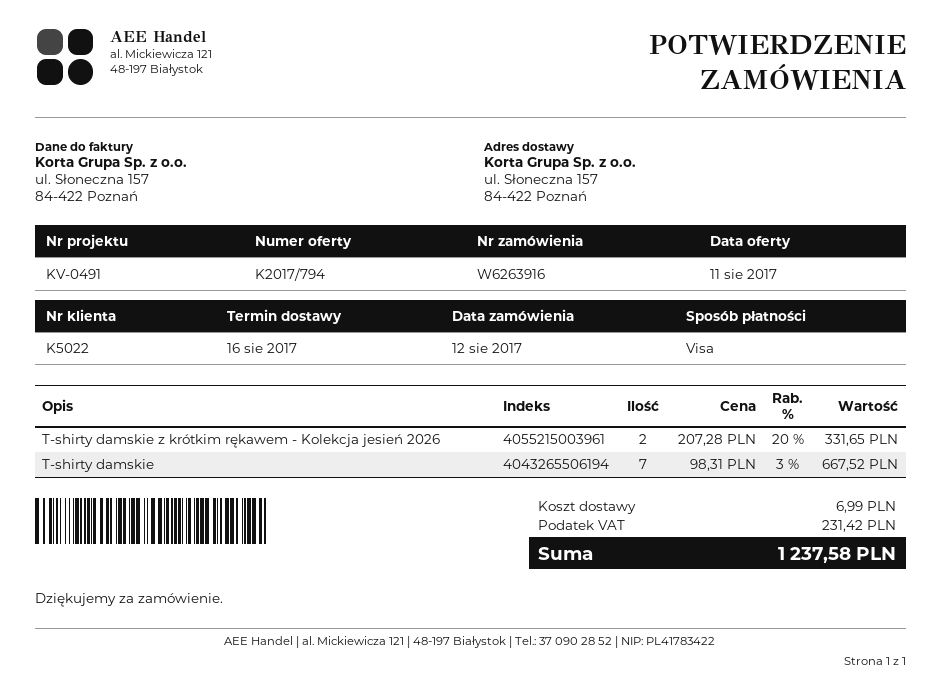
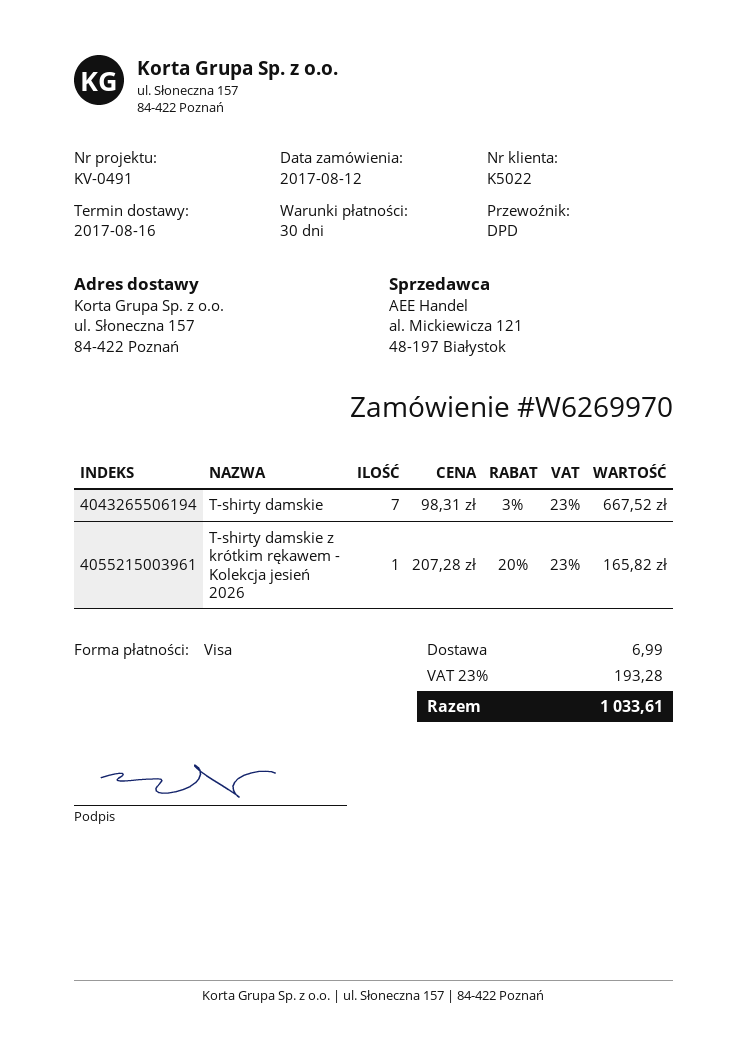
order number: W6263916 -> W6269970
T-shirty damskie z krótkim rękawem - Kolekcja jesień 2026: 2 x 207.28 - 20% = 331.65 -> 1 x 207.28 - 20% = 165.82
tax: 231.42 -> 193.28
total: 1237.58 -> 1033.61

